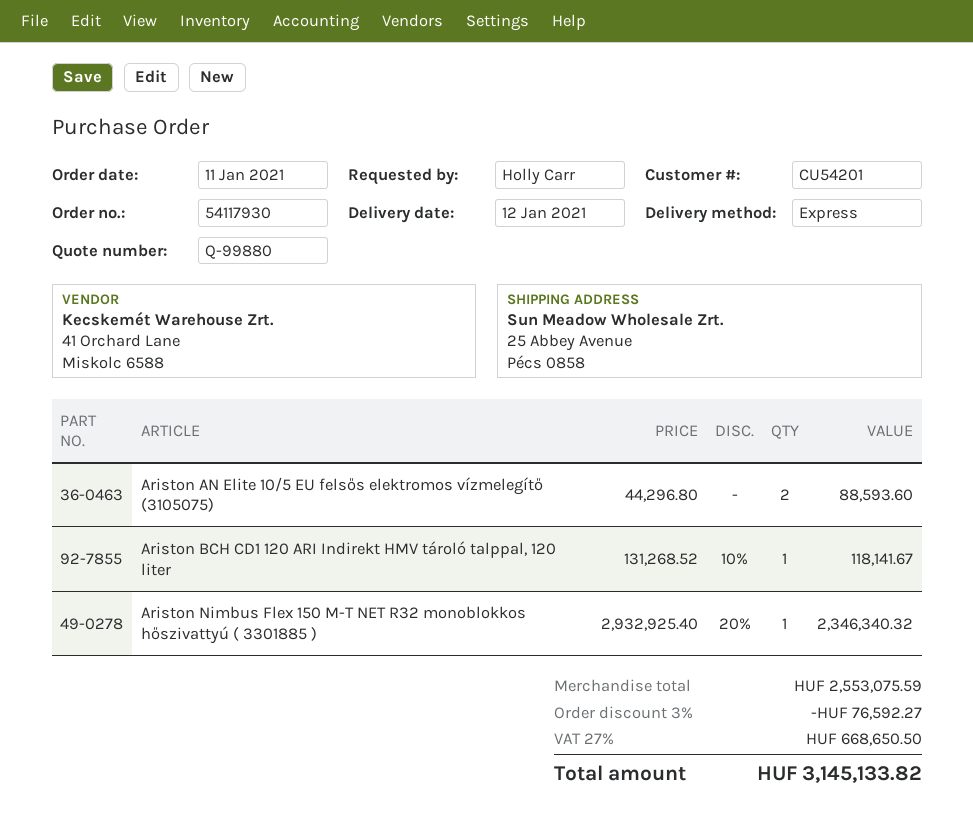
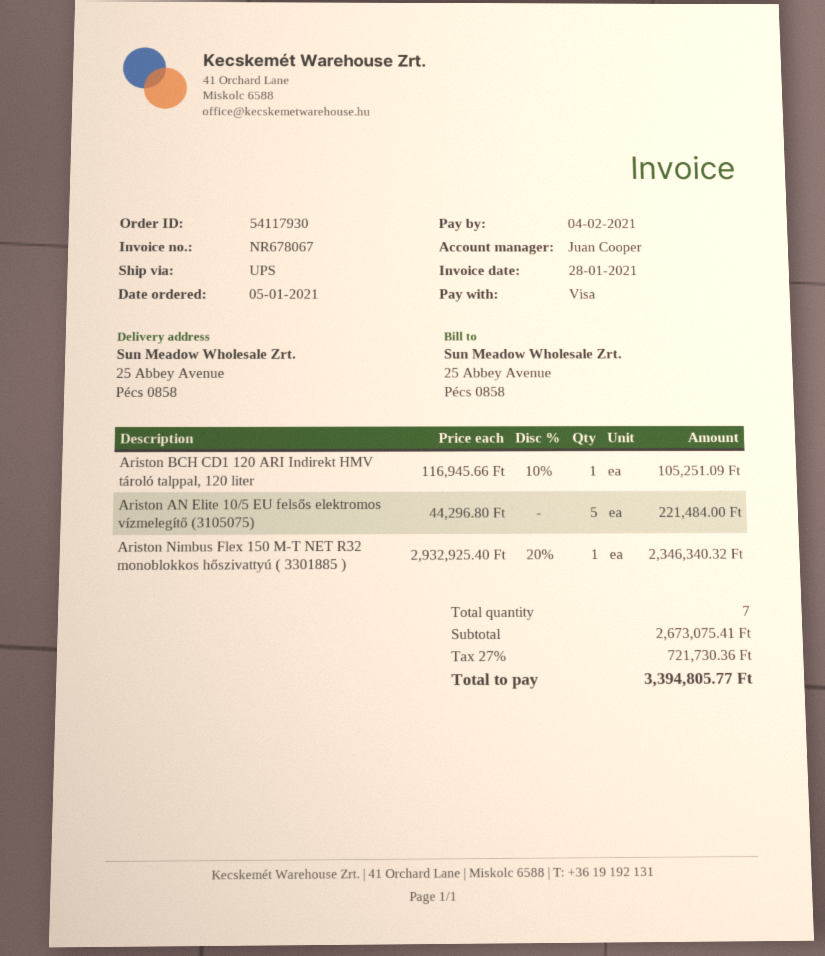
order date: 2021-01-11 -> 2021-01-05
shipping method: express -> UPS
Ariston AN Elite 10/5 EU felsős elektromos vízmelegítő (3105075): 2 x 44296.80 = 88593.60 -> 5 x 44296.80 = 221484.00
Ariston BCH CD1 120 ARI Indirekt HMV tároló talppal, 120 liter: 1 x 131268.52 - 10% = 118141.67 -> 1 x 116945.66 - 10% = 105251.09
subtotal: 2553075.59 -> 2673075.41
discount: 3% = 76592.27 -> none
tax: 27% = 668650.50 -> 27% = 721730.36
total: 3145133.82 -> 3394805.77

